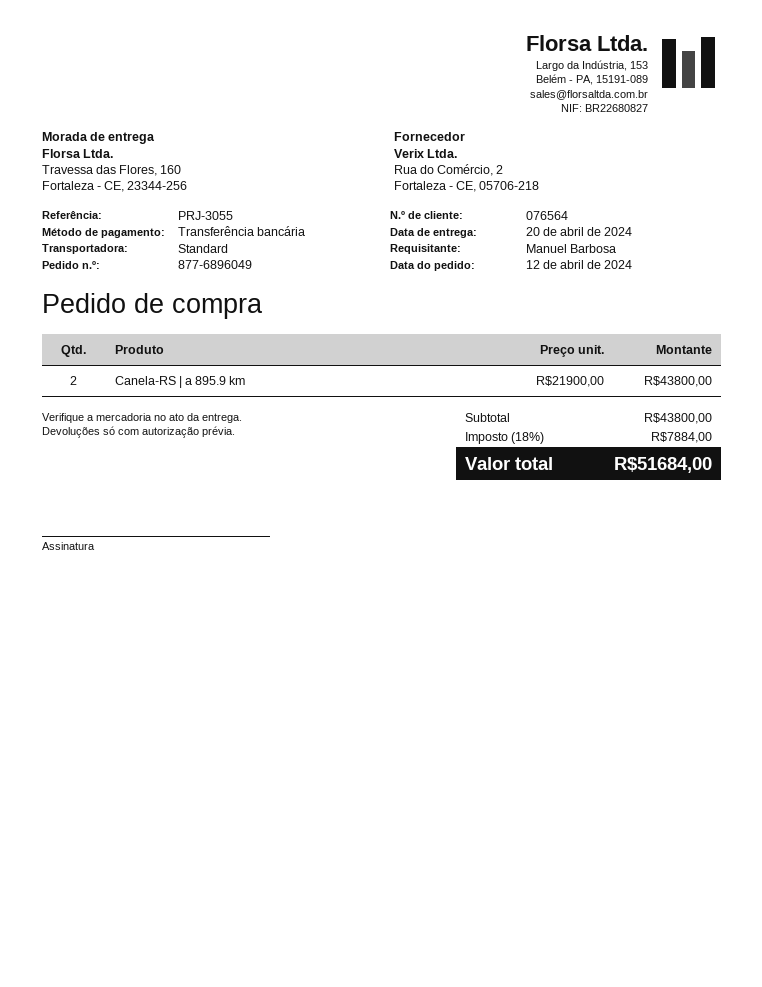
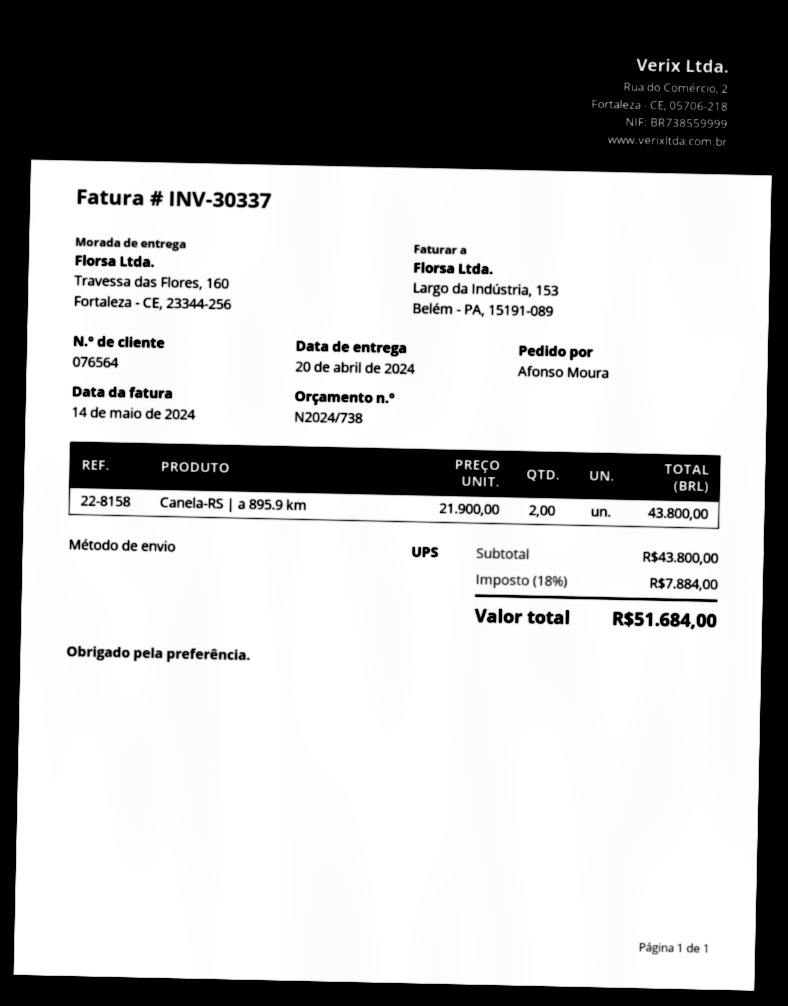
ordered by: Manuel Barbosa -> Afonso Moura
shipping method: standard -> UPS

